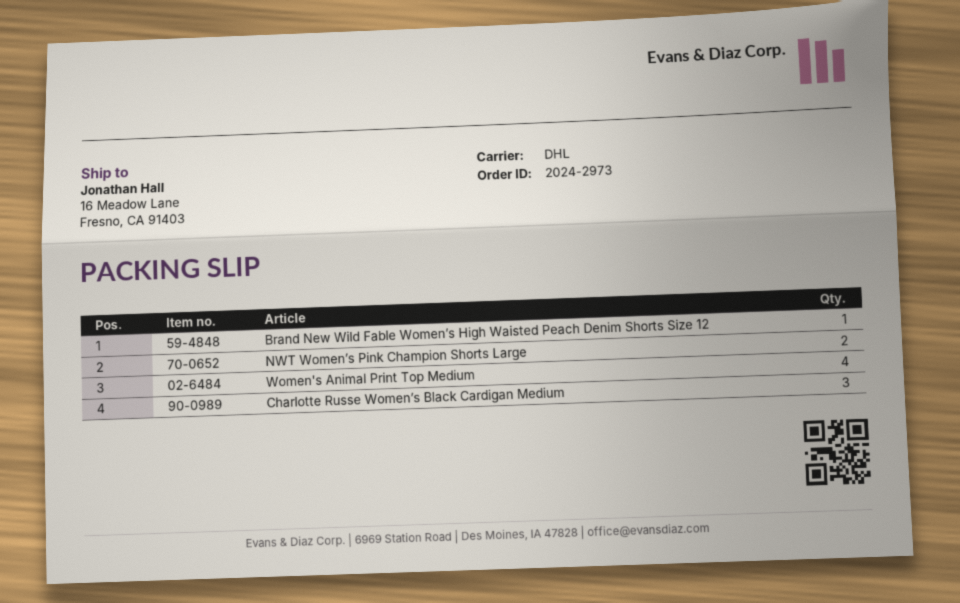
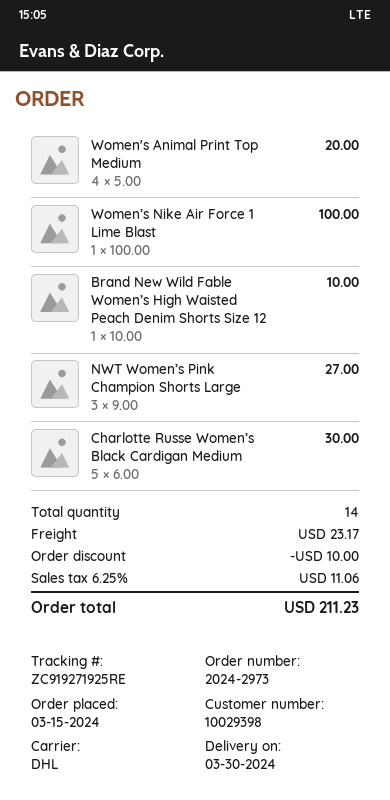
NWT Women’s Pink Champion Shorts Large: 2 -> 3
Charlotte Russe Women’s Black Cardigan Medium: 3 -> 5
Women’s Nike Air Force 1 Lime Blast: none -> 1

